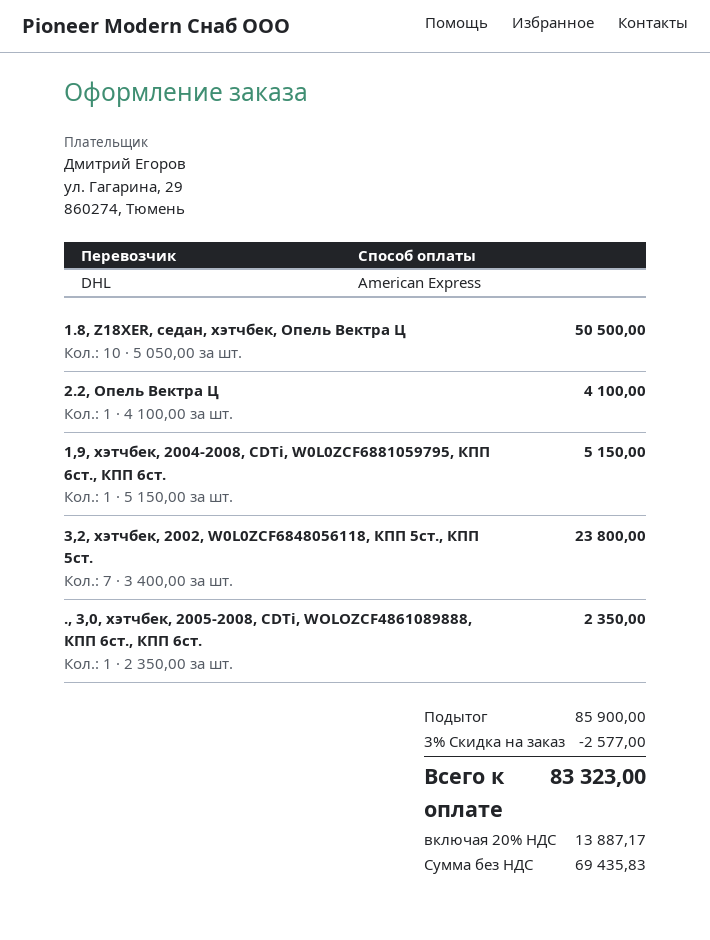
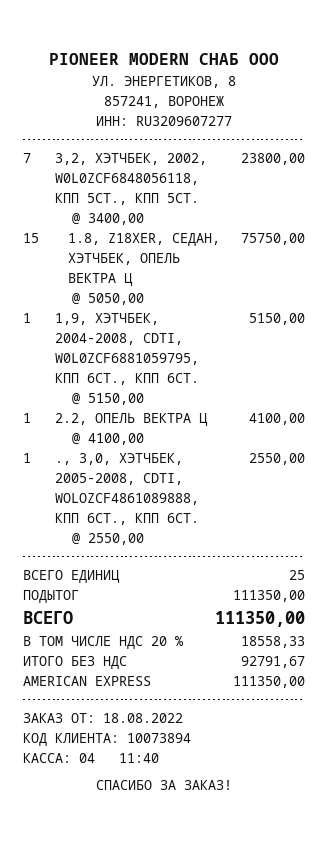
1.8, Z18XER, седан, хэтчбек, Опель Вектра Ц: 10 x 5050.00 = 50500.00 -> 15 x 5050.00 = 75750.00
., 3,0, хэтчбек, 2005-2008, CDTi, WOLOZCF4861089888, КПП 6ст., КПП 6ст.: 1 x 2350.00 = 2350.00 -> 1 x 2550.00 = 2550.00
subtotal: 85900.00 -> 111350.00
discount: 3% = 2577.00 -> none
net: 69435.83 -> 92791.67
tax: 20% = 13887.17 -> 20% = 18558.33
total: 83323.00 -> 111350.00

